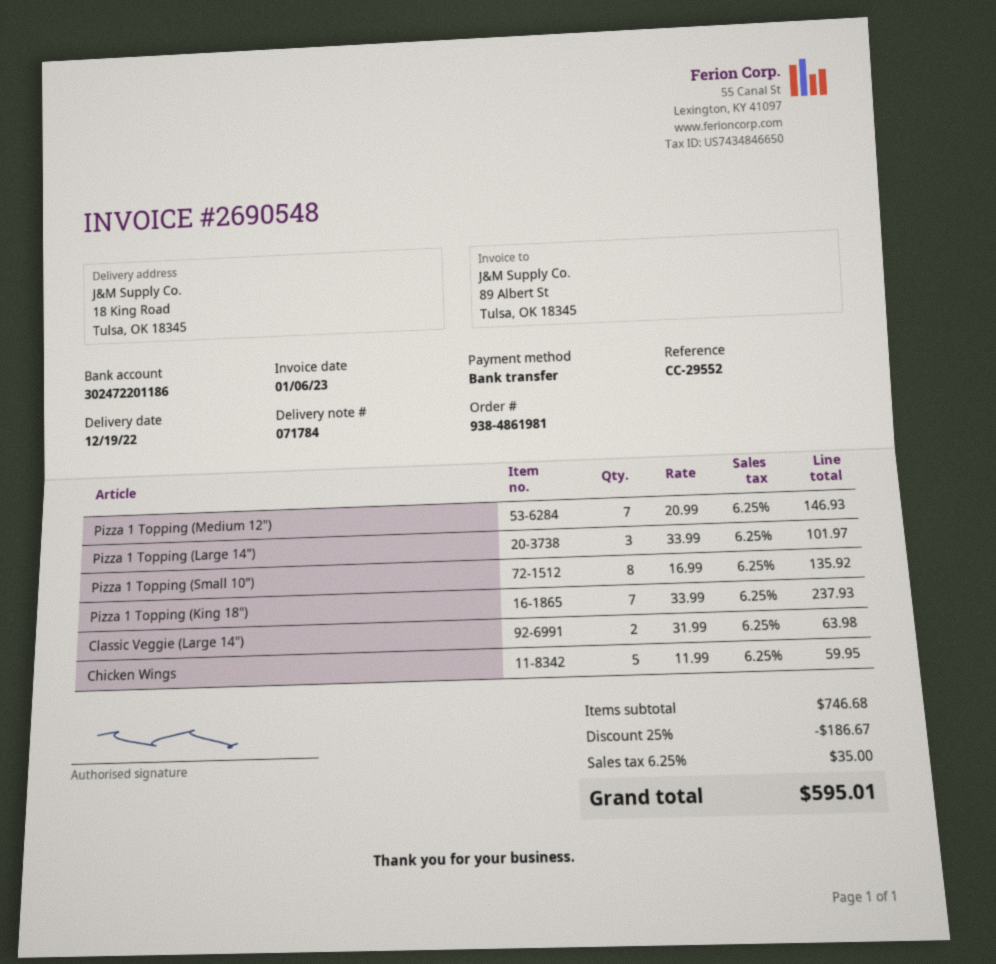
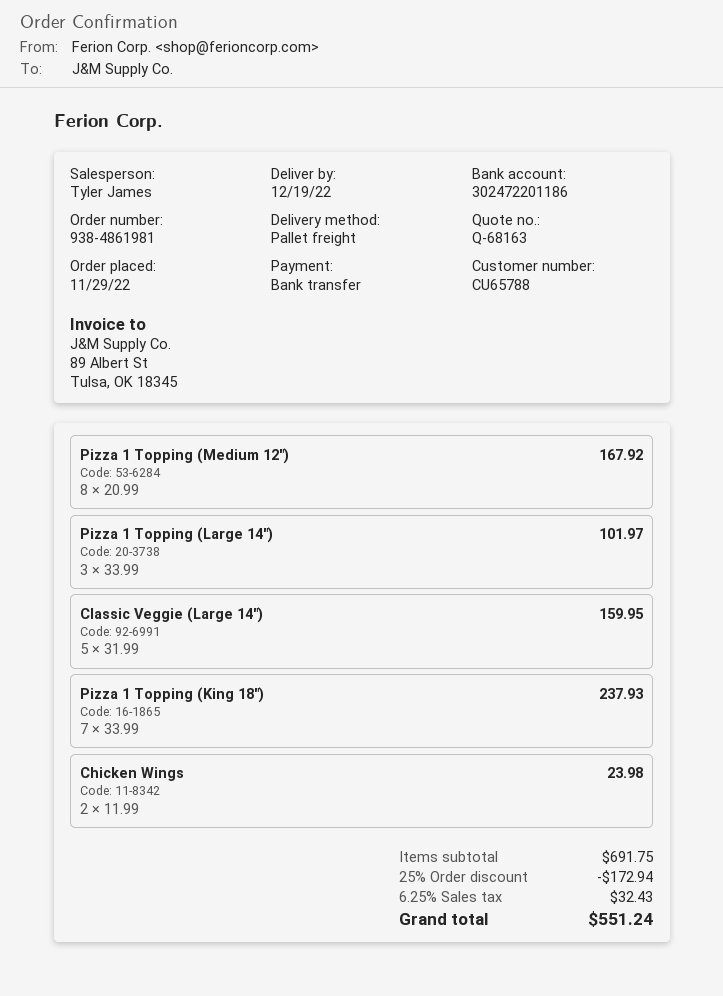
Pizza 1 Topping (Medium 12"): 7 x 20.99 = 146.93 -> 8 x 20.99 = 167.92
Pizza 1 Topping (Small 10"): 8 x 16.99 = 135.92 -> none
Classic Veggie (Large 14"): 2 x 31.99 = 63.98 -> 5 x 31.99 = 159.95
Chicken Wings: 5 x 11.99 = 59.95 -> 2 x 11.99 = 23.98
subtotal: 746.68 -> 691.75
discount: 25% = 186.67 -> 25% = 172.94
tax: 6.25% = 35.00 -> 6.25% = 32.43
total: 595.01 -> 551.24

